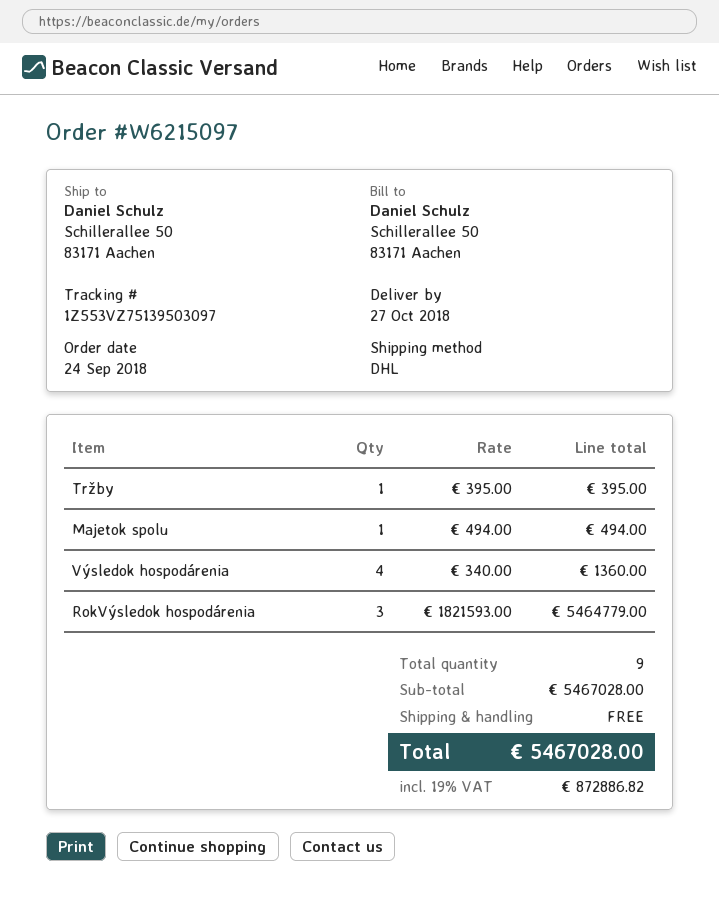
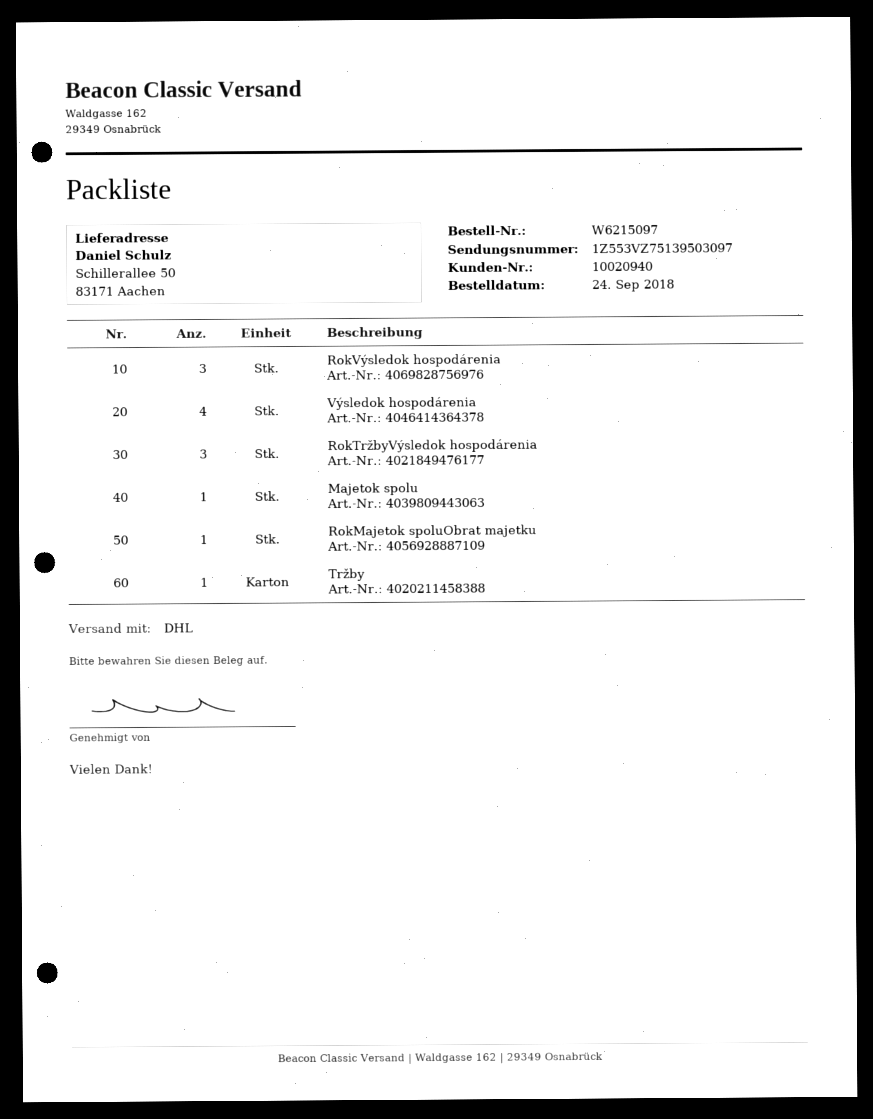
RokTržbyVýsledok hospodárenia: none -> 3
RokMajetok spoluObrat majetku: none -> 1

